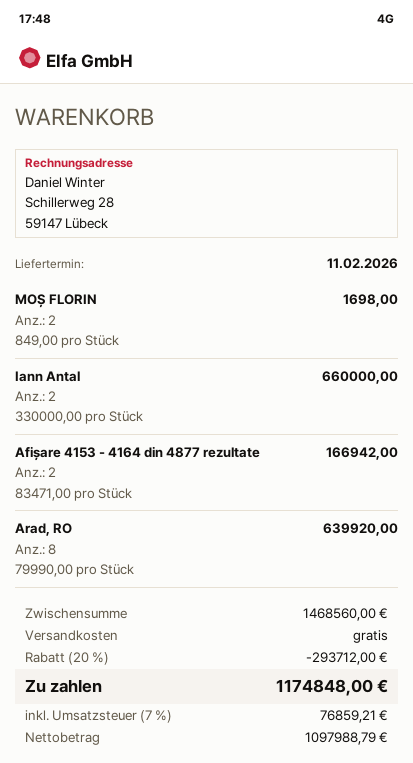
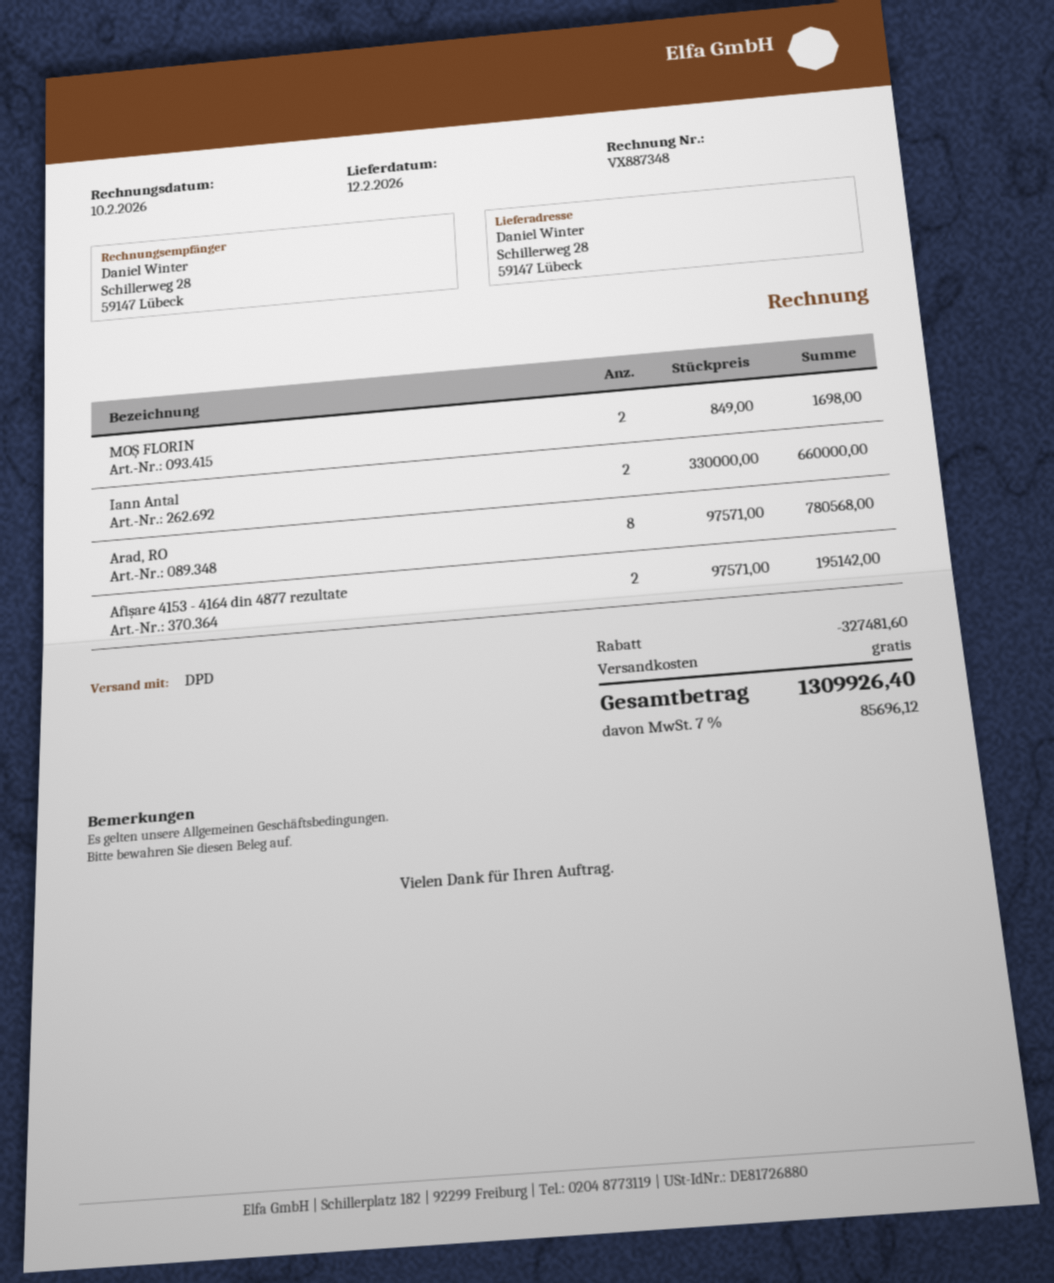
delivery date: 2026-02-11 -> 2026-02-12
Afișare 4153 - 4164 din 4877 rezultate: 2 x 83471.00 = 166942.00 -> 2 x 97571.00 = 195142.00
Arad, RO: 8 x 79990.00 = 639920.00 -> 8 x 97571.00 = 780568.00
discount: 293712.00 -> 327481.60
tax: 7% = 76859.21 -> 7% = 85696.12
total: 1174848.00 -> 1309926.40

